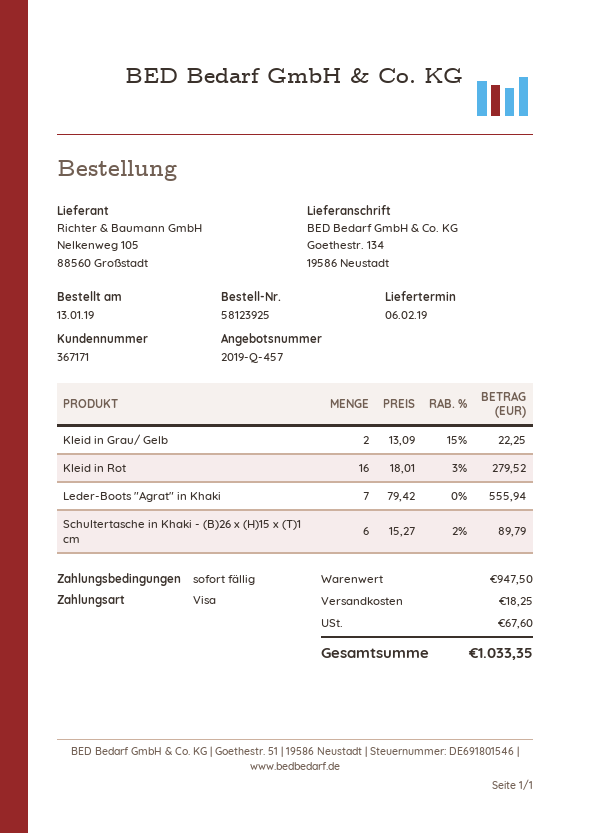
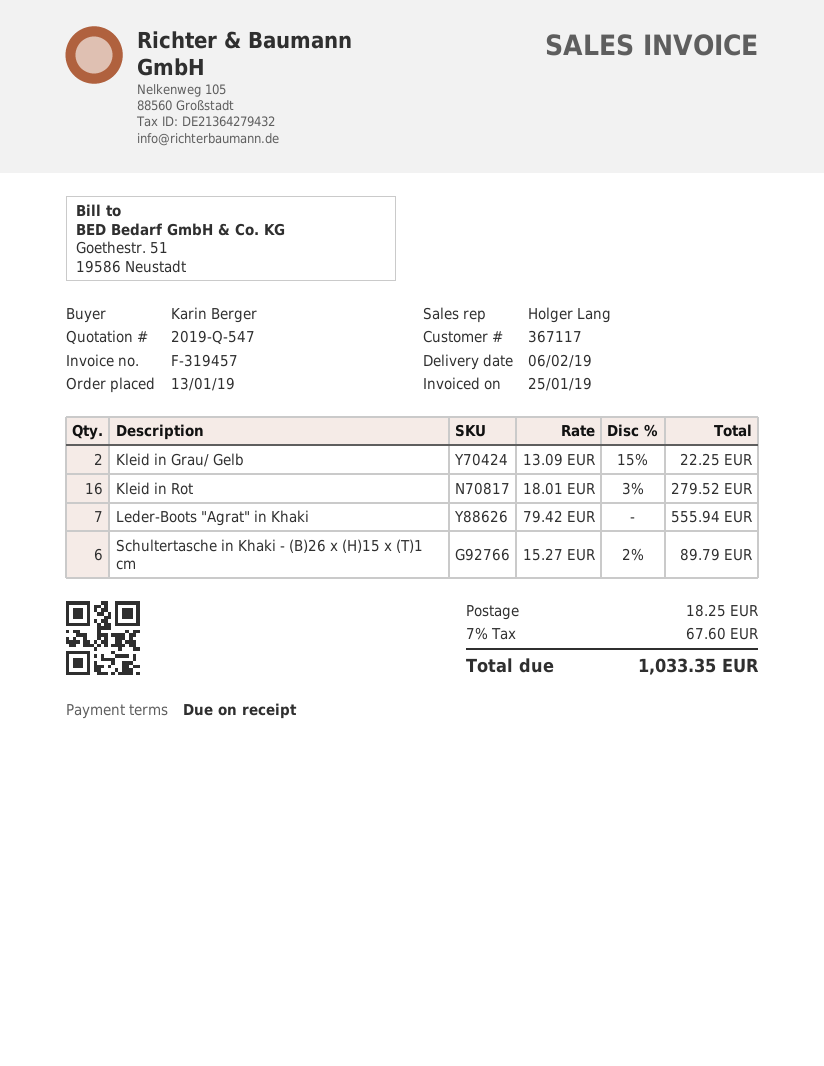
quote number: 2019-Q-457 -> 2019-Q-547
customer number: 367171 -> 367117

